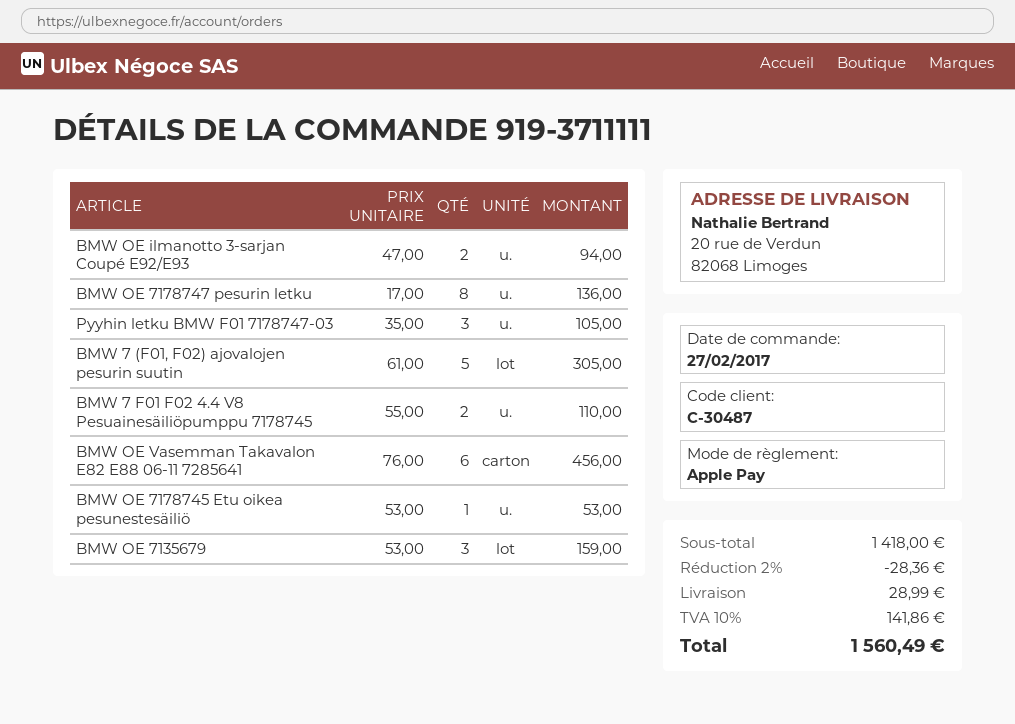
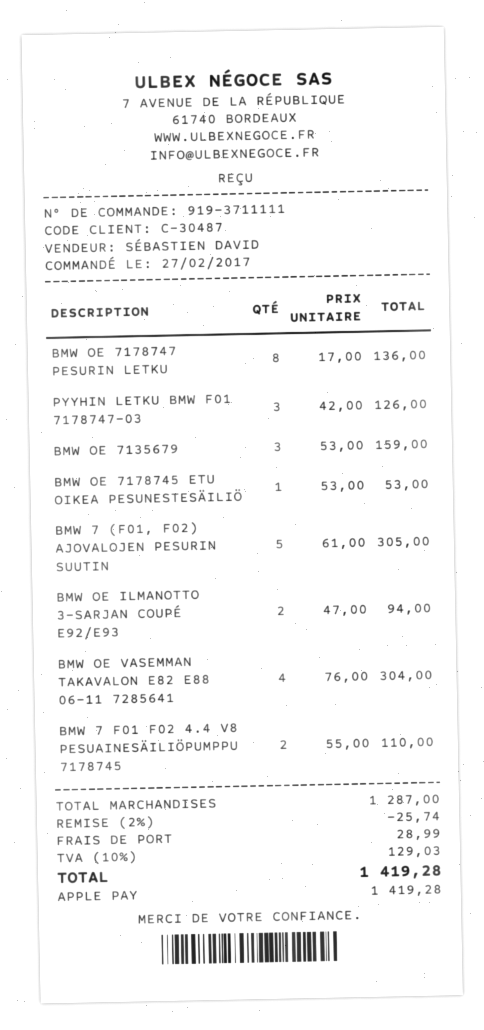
Pyyhin letku BMW F01 7178747-03: 3 x 35.00 = 105.00 -> 3 x 42.00 = 126.00
BMW OE Vasemman Takavalon E82 E88 06-11 7285641: 6 x 76.00 = 456.00 -> 4 x 76.00 = 304.00
subtotal: 1418.00 -> 1287.00
discount: 2% = 28.36 -> 2% = 25.74
tax: 10% = 141.86 -> 10% = 129.03
total: 1560.49 -> 1419.28

